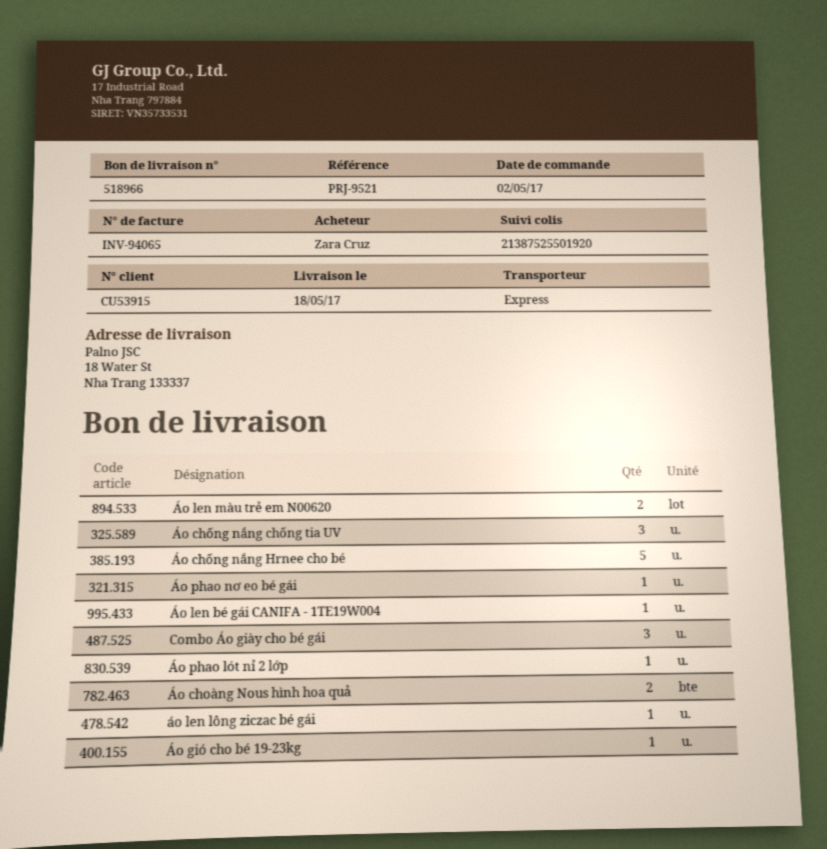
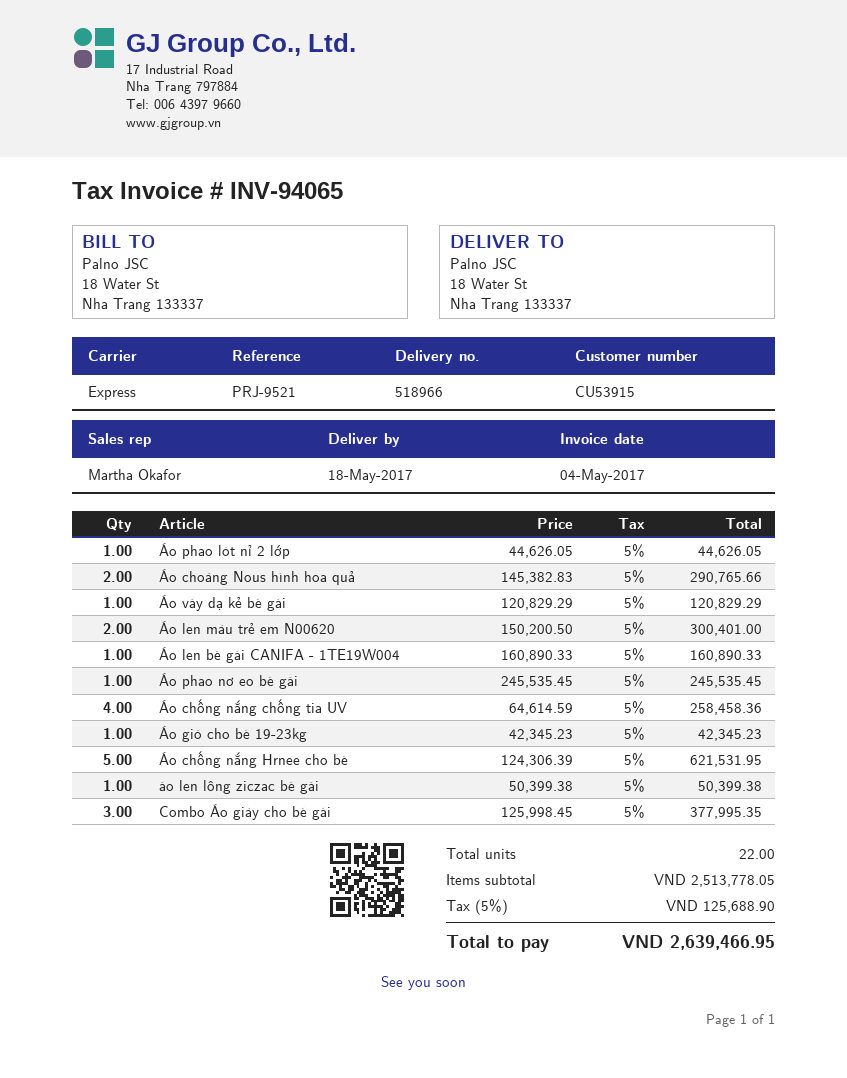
Áo chống nắng chống tia UV: 3 -> 4
Áo váy dạ kẻ bé gái: none -> 1

